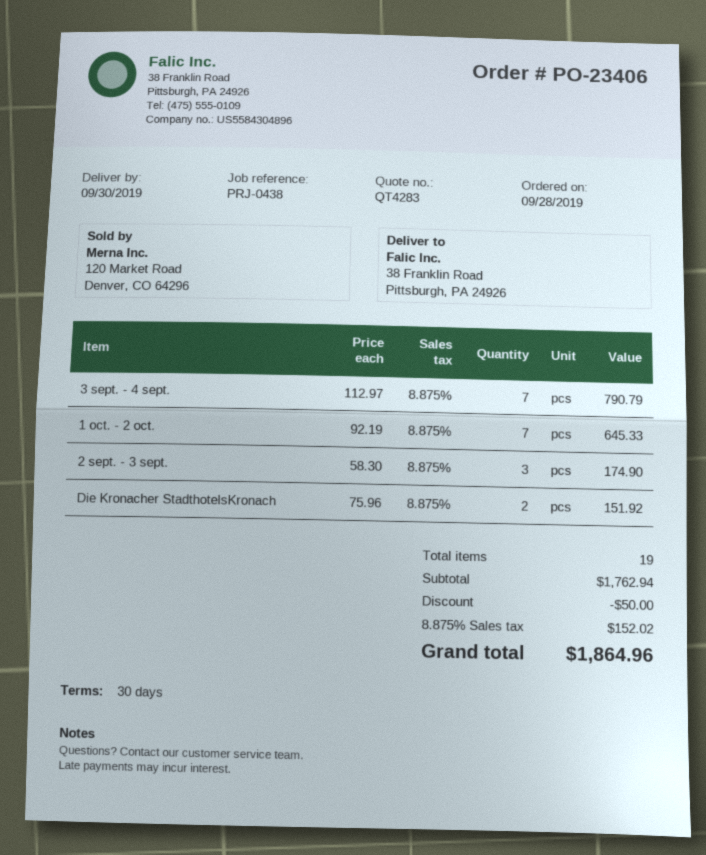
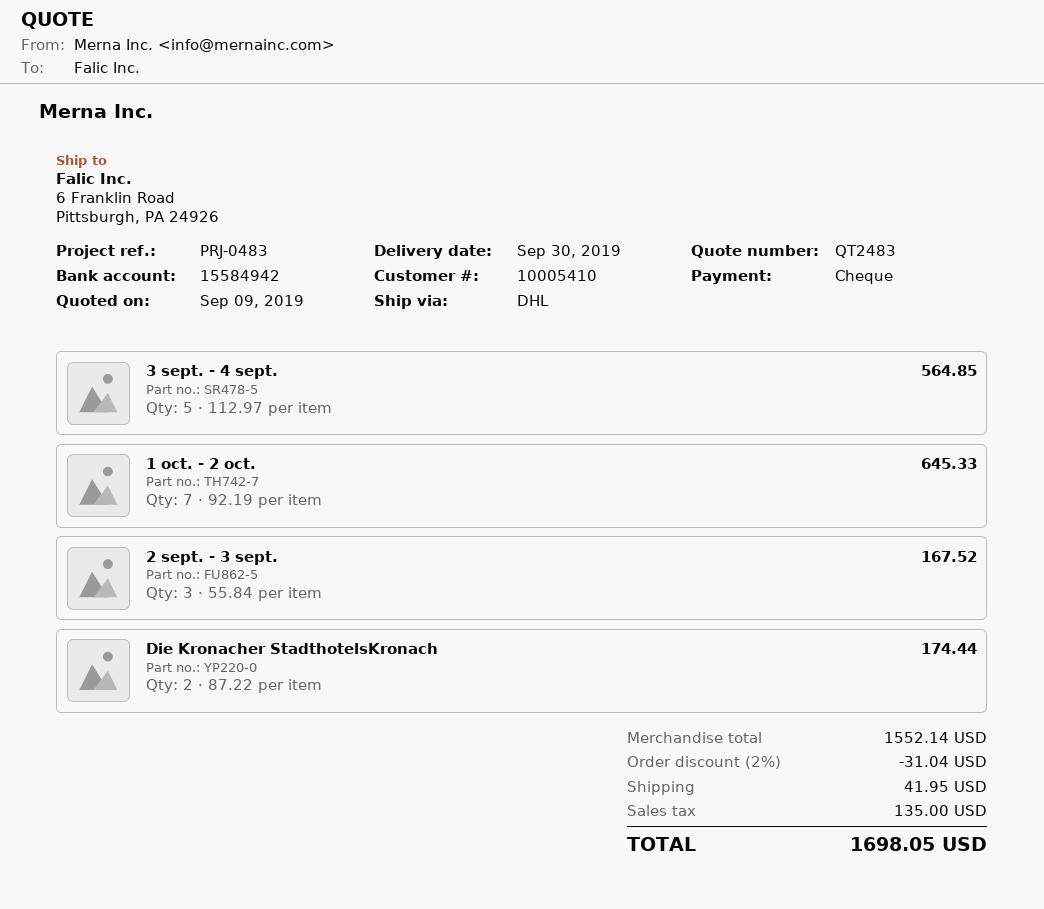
quote number: QT4283 -> QT2483
reference: PRJ-0438 -> PRJ-0483
ship to: 38 Franklin Road, Pittsburgh, PA 24926 -> 6 Franklin Road, Pittsburgh, PA 24926
3 sept. - 4 sept.: 7 x 112.97 = 790.79 -> 5 x 112.97 = 564.85
2 sept. - 3 sept.: 3 x 58.30 = 174.90 -> 3 x 55.84 = 167.52
Die Kronacher StadthotelsKronach: 2 x 75.96 = 151.92 -> 2 x 87.22 = 174.44
subtotal: 1762.94 -> 1552.14
discount: 50.00 -> 31.04
shipping: none -> 41.95
tax: 152.02 -> 135.00
total: 1864.96 -> 1698.05

